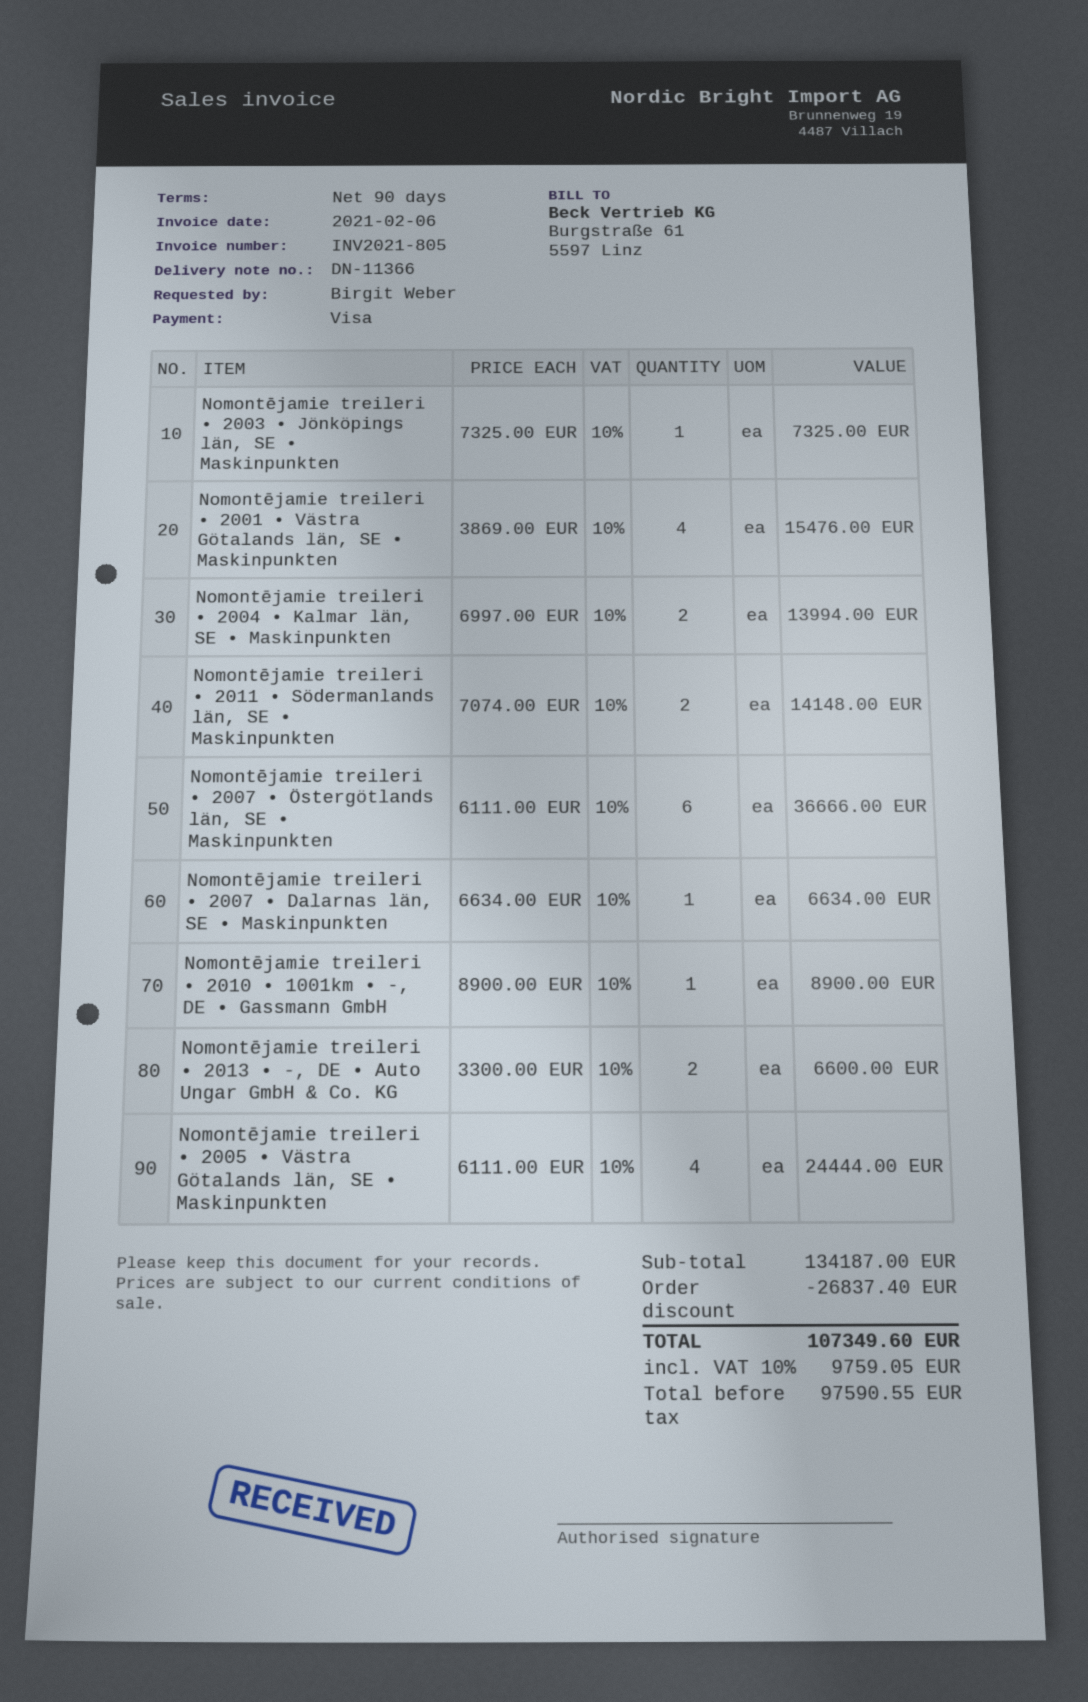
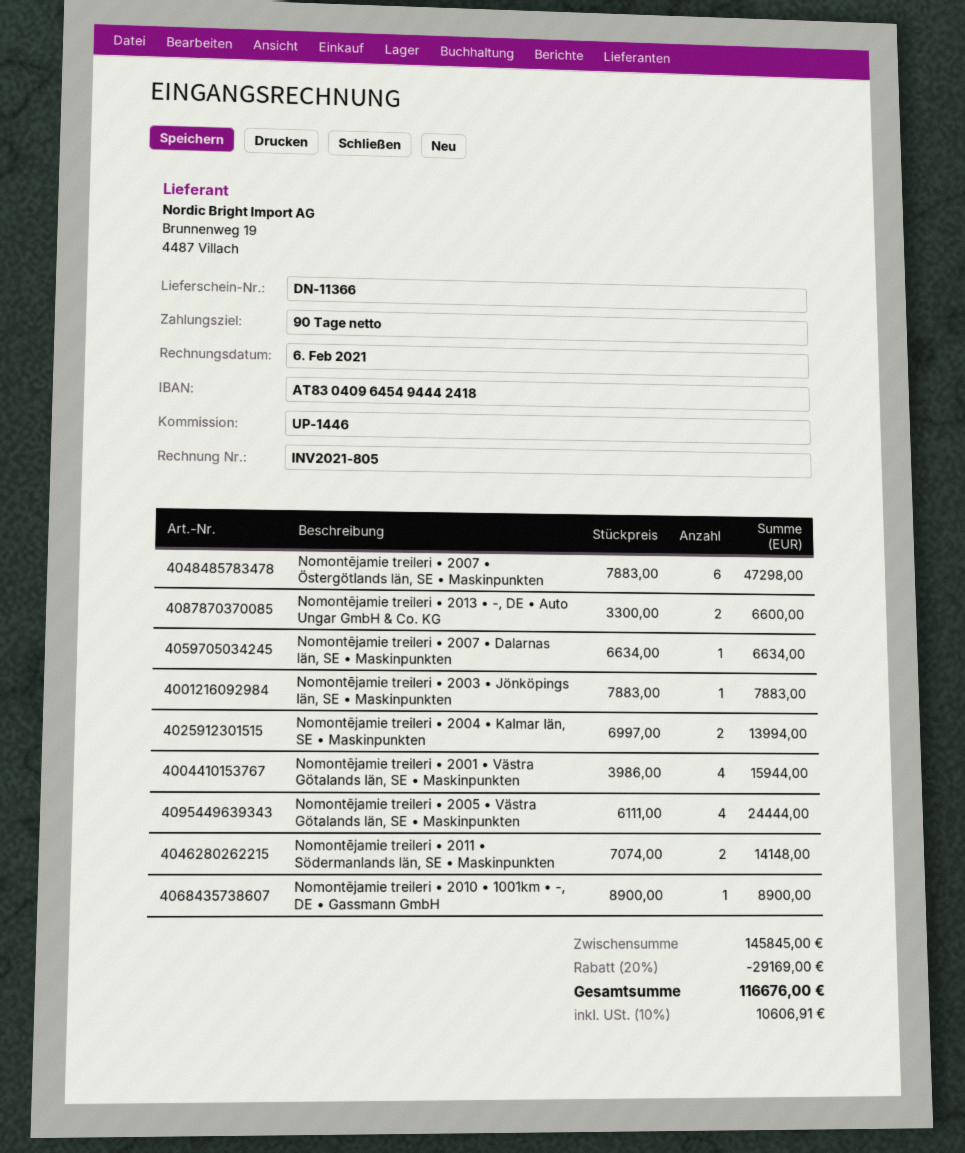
Nomontējamie treileri • 2003 • Jönköpings län, SE • Maskinpunkten: 1 x 7325.00 = 7325.00 -> 1 x 7883.00 = 7883.00
Nomontējamie treileri • 2001 • Västra Götalands län, SE • Maskinpunkten: 4 x 3869.00 = 15476.00 -> 4 x 3986.00 = 15944.00
Nomontējamie treileri • 2007 • Östergötlands län, SE • Maskinpunkten: 6 x 6111.00 = 36666.00 -> 6 x 7883.00 = 47298.00
subtotal: 134187.00 -> 145845.00
discount: 26837.40 -> 29169.00
tax: 10% = 9759.05 -> 10% = 10606.91
total: 107349.60 -> 116676.00

